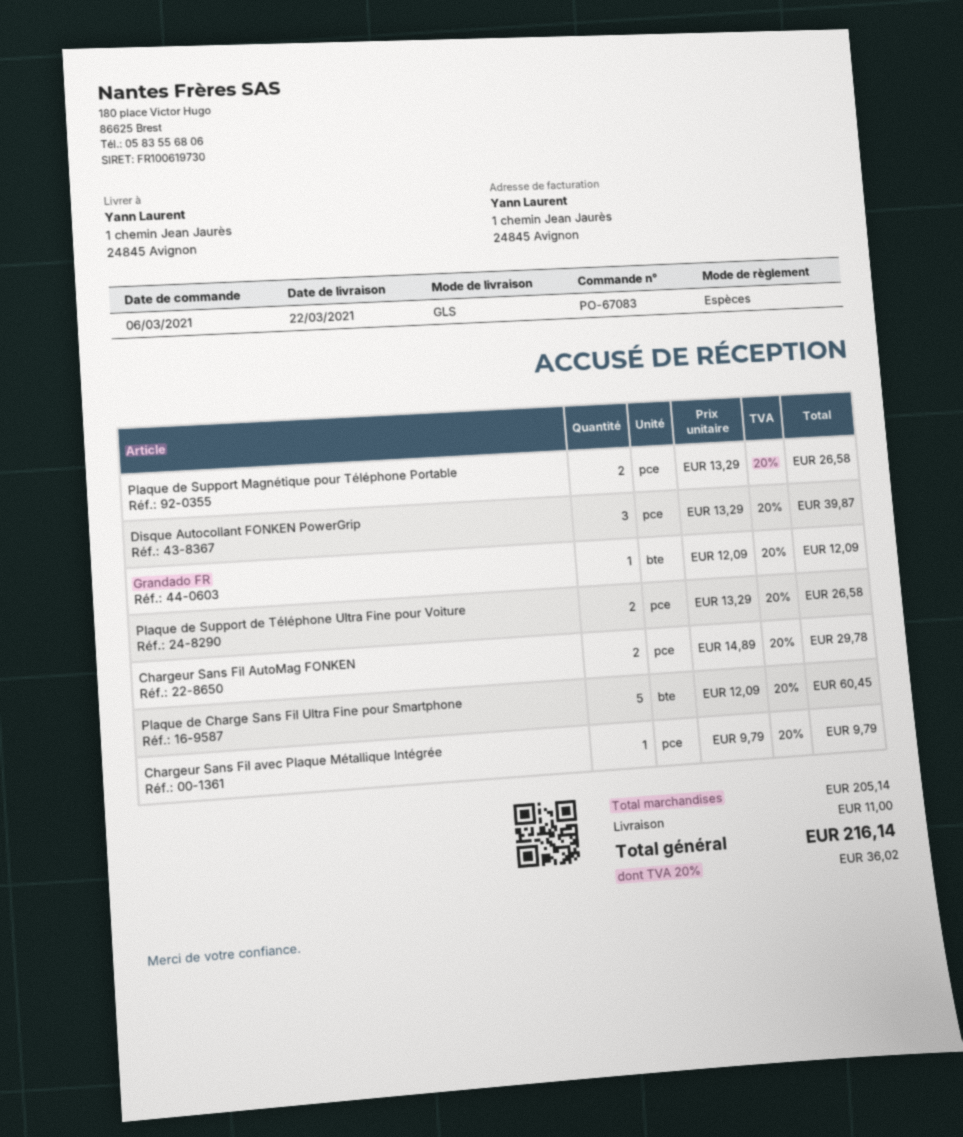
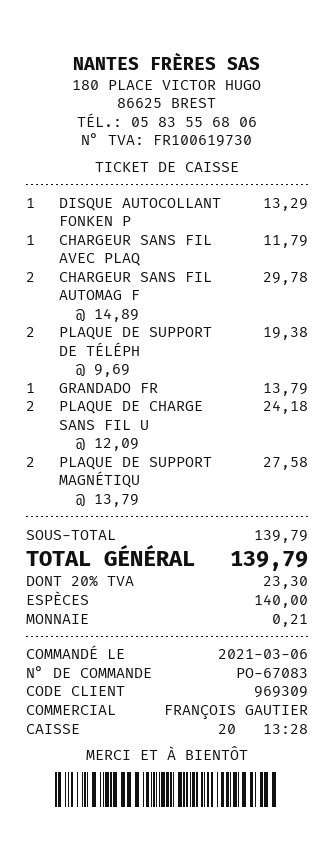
Plaque de Support Magnétique pour Téléphone Portable: 2 x 13.29 = 26.58 -> 2 x 13.79 = 27.58
Disque Autocollant FONKEN PowerGrip: 3 x 13.29 = 39.87 -> 1 x 13.29 = 13.29
Grandado FR: 1 x 12.09 = 12.09 -> 1 x 13.79 = 13.79
Plaque de Support de Téléphone Ultra Fine pour Voiture: 2 x 13.29 = 26.58 -> 2 x 9.69 = 19.38
Plaque de Charge Sans Fil Ultra Fine pour Smartphone: 5 x 12.09 = 60.45 -> 2 x 12.09 = 24.18
Chargeur Sans Fil avec Plaque Métallique Intégrée: 1 x 9.79 = 9.79 -> 1 x 11.79 = 11.79
subtotal: 205.14 -> 139.79
shipping: 11.00 -> none
tax: 20% = 36.02 -> 20% = 23.30
total: 216.14 -> 139.79

